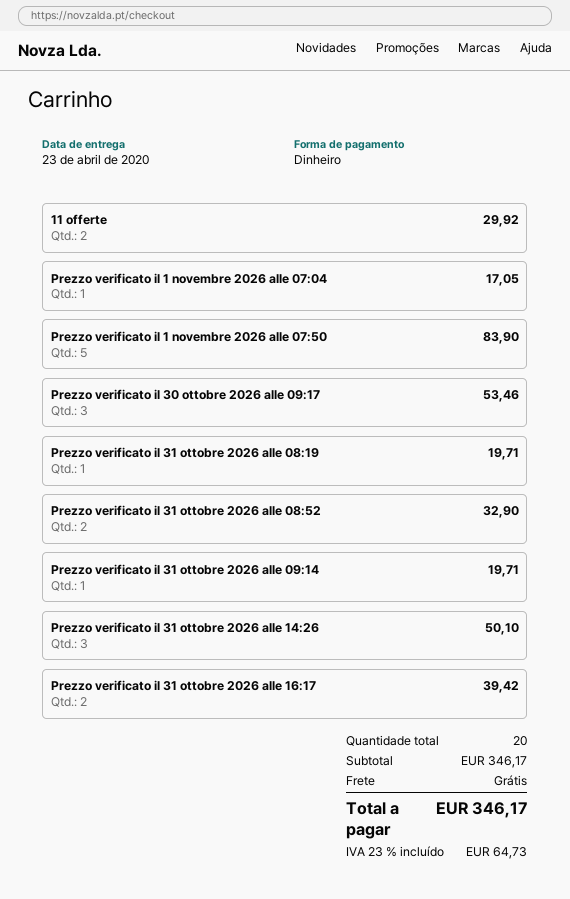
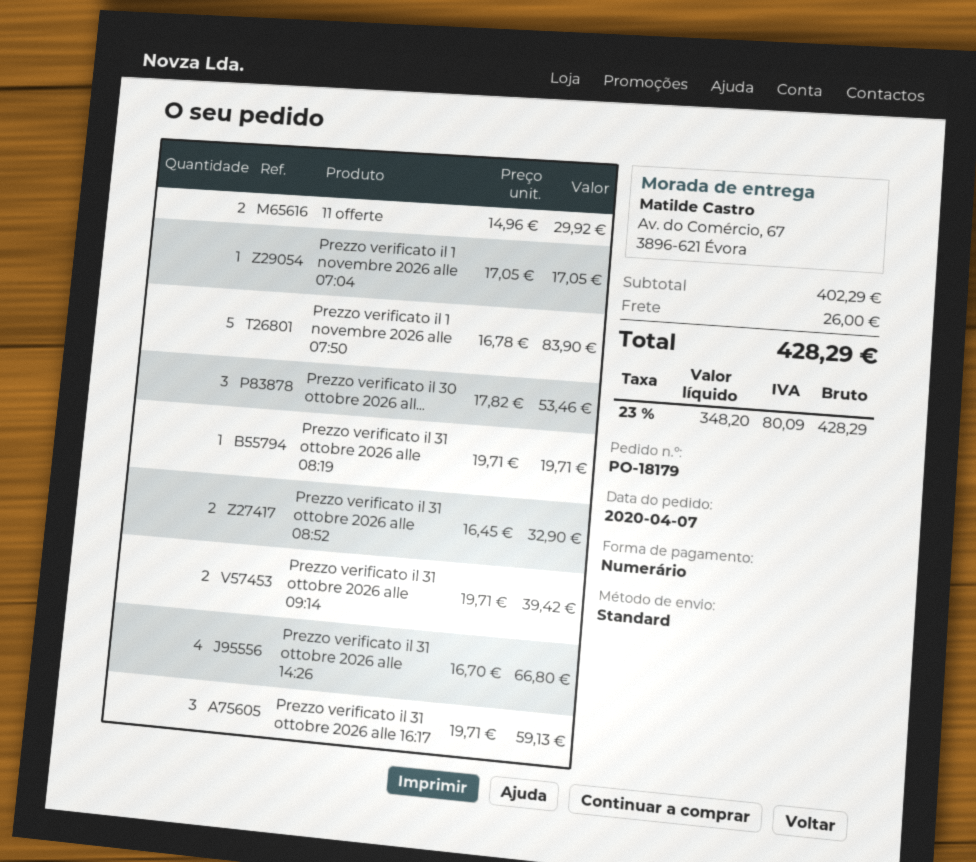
Prezzo verificato il 31 ottobre 2026 alle 09:14: 1 for 19.71 -> 2 for 39.42
Prezzo verificato il 31 ottobre 2026 alle 14:26: 3 for 50.10 -> 4 for 66.80
Prezzo verificato il 31 ottobre 2026 alle 16:17: 2 for 39.42 -> 3 for 59.13
subtotal: 346.17 -> 402.29
shipping: 0.00 -> 26.00
tax: 23% = 64.73 -> 23% = 80.09
total: 346.17 -> 428.29

